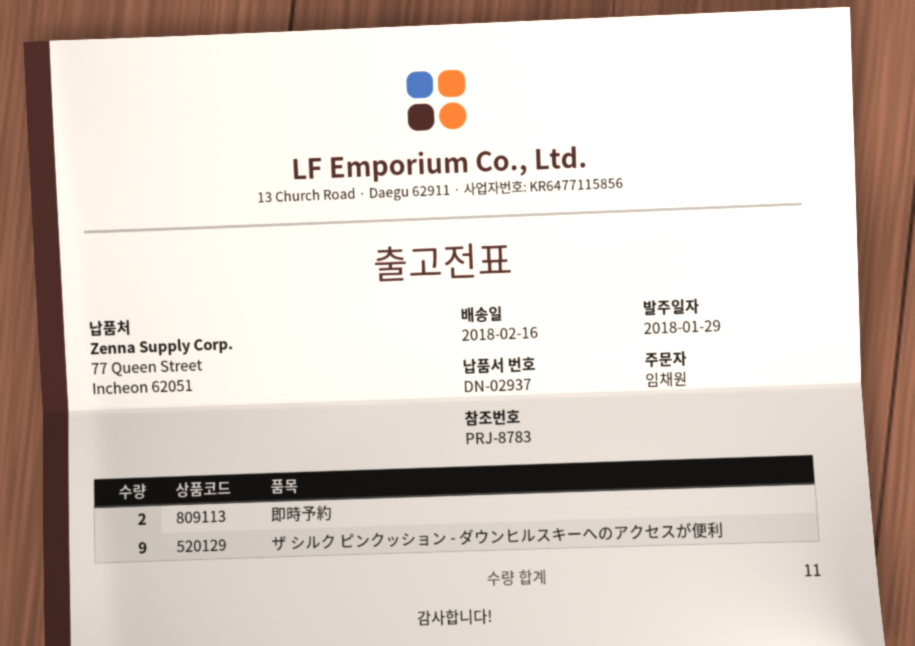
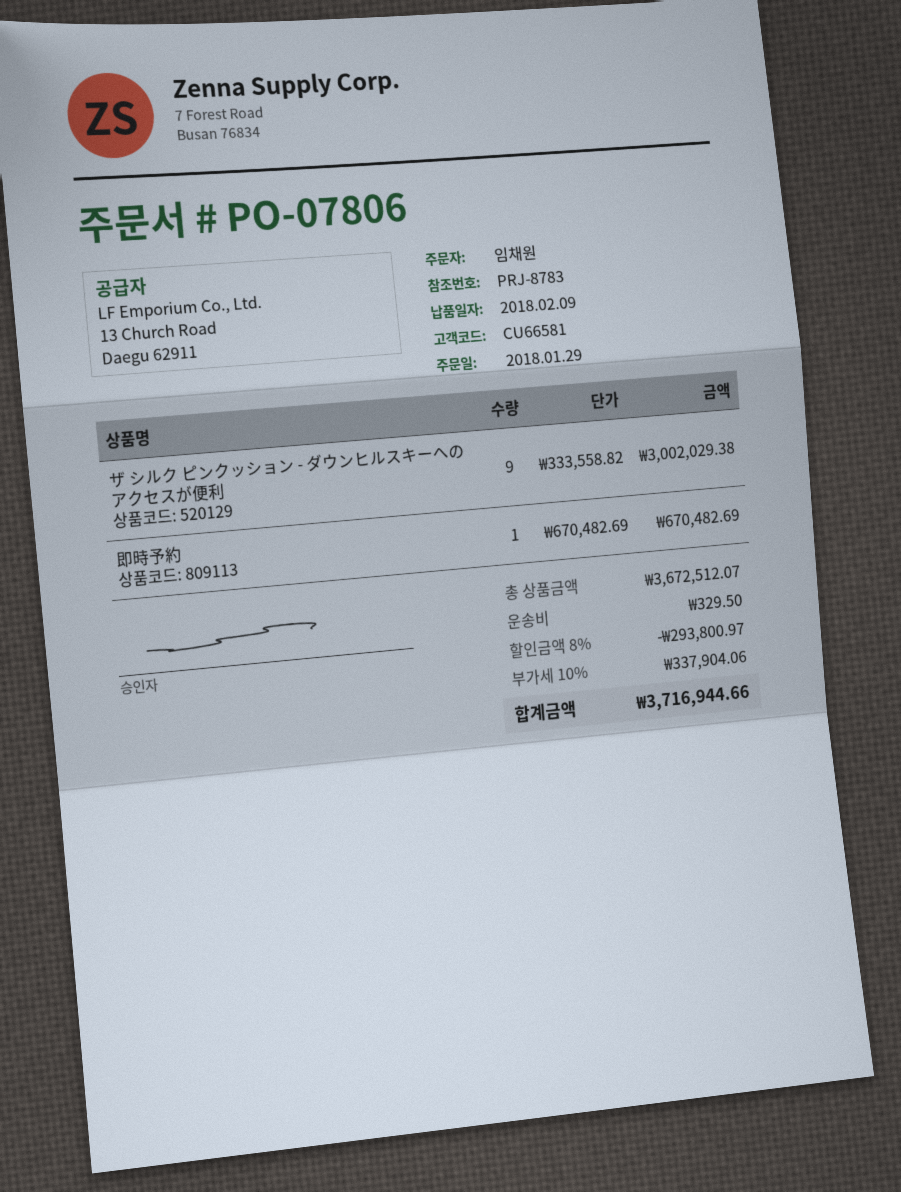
delivery date: 2018-02-16 -> 2018-02-09
即時予約: 2 -> 1

